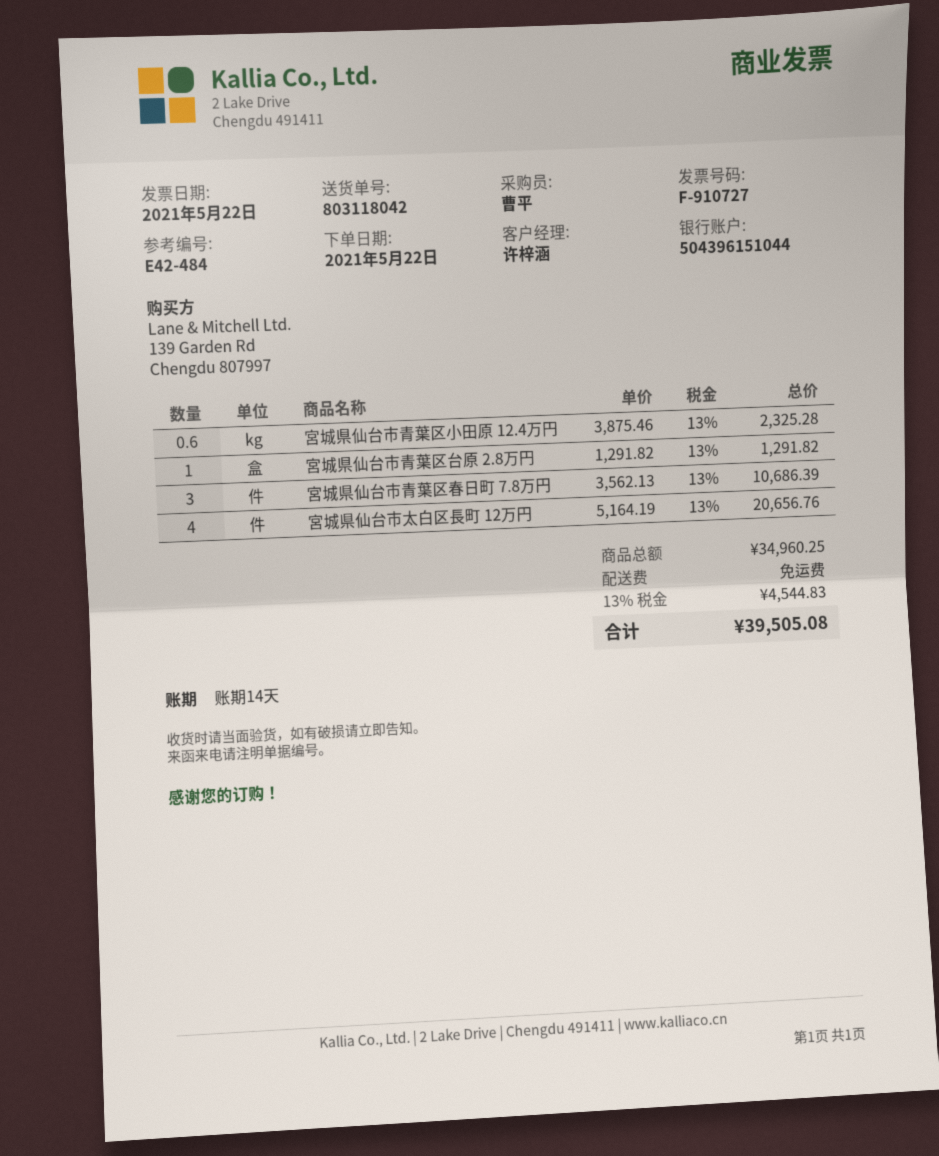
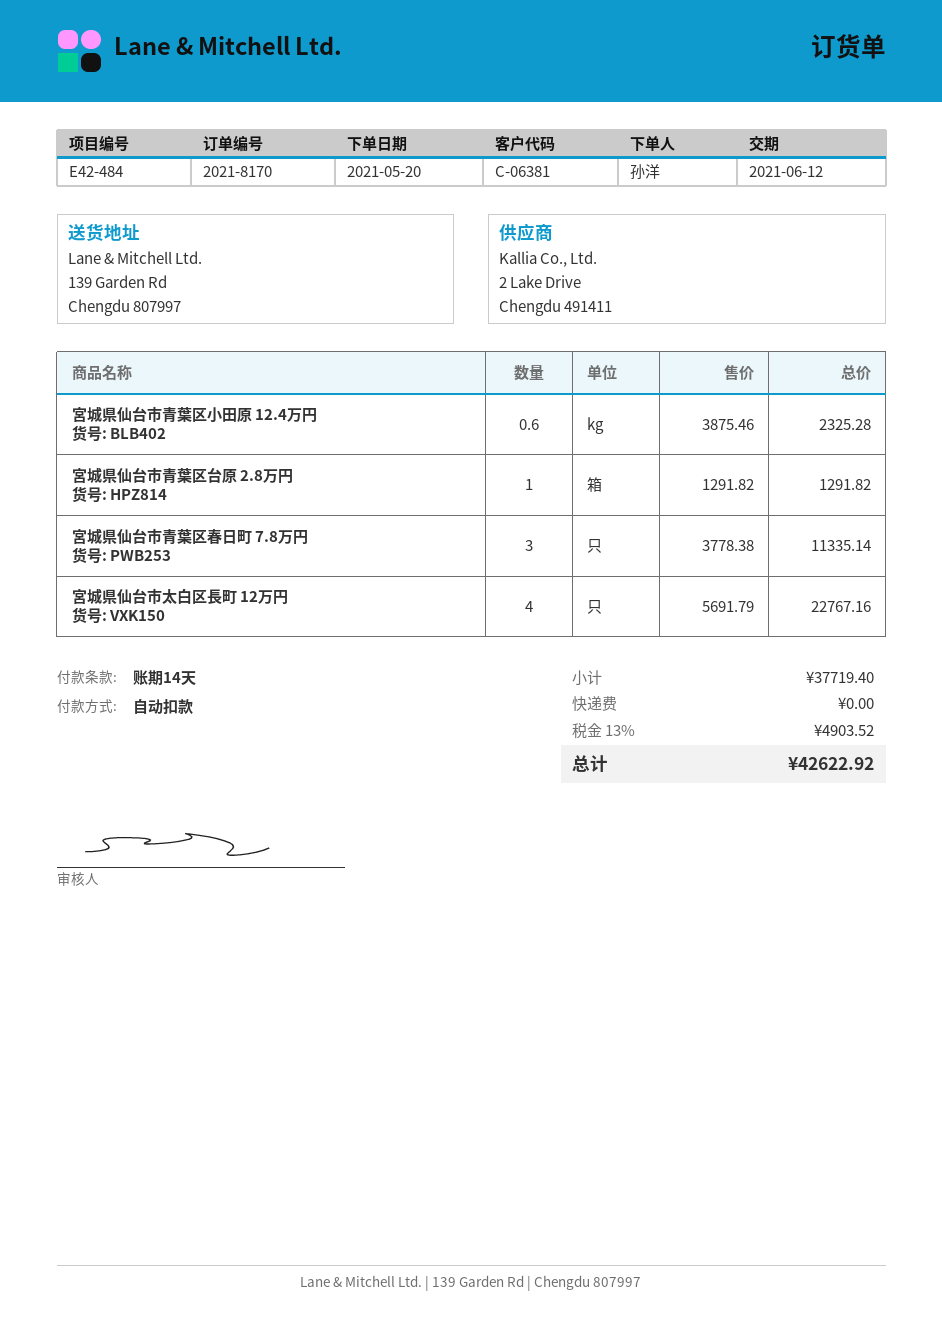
order date: 2021-05-22 -> 2021-05-20
ordered by: 曹平 -> 孙洋
宮城県仙台市青葉区春日町 7.8万円: 3 x 3562.13 = 10686.39 -> 3 x 3778.38 = 11335.14
宮城県仙台市太白区長町 12万円: 4 x 5164.19 = 20656.76 -> 4 x 5691.79 = 22767.16
subtotal: 34960.25 -> 37719.40
tax: 13% = 4544.83 -> 13% = 4903.52
total: 39505.08 -> 42622.92

